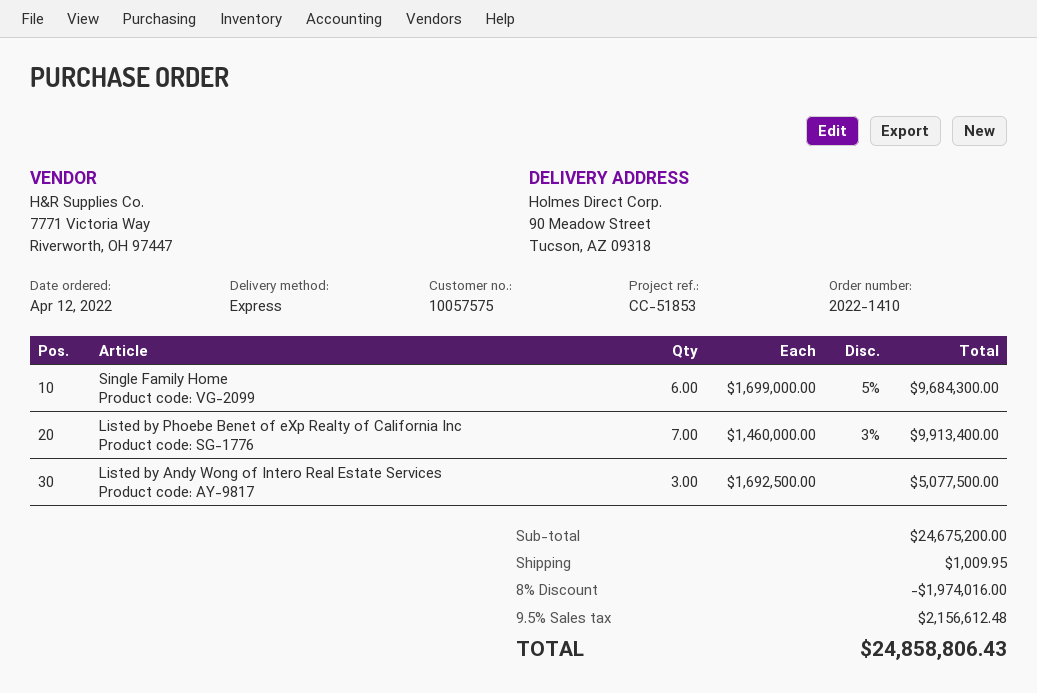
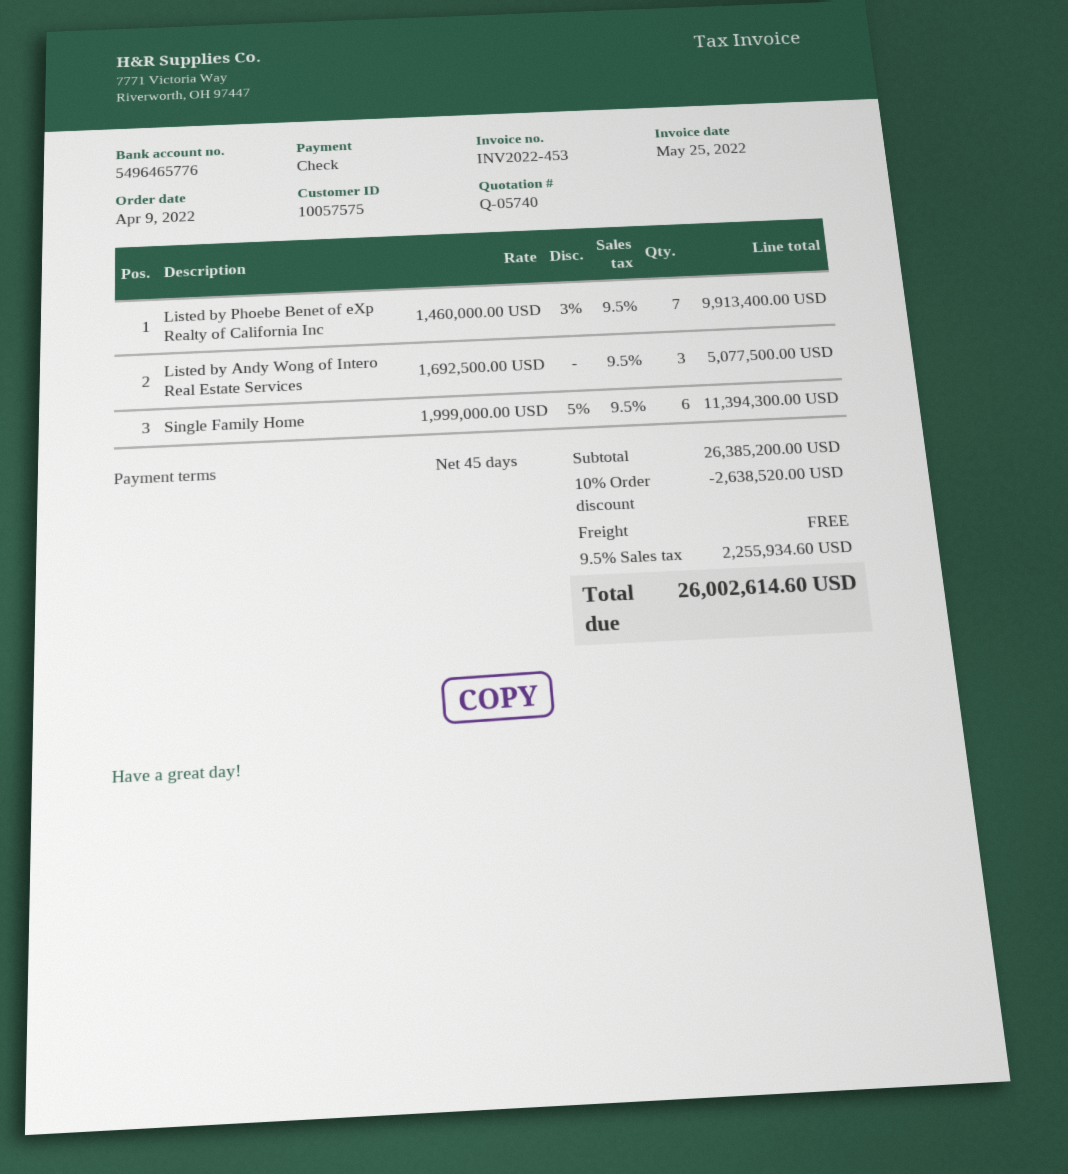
order date: 2022-04-12 -> 2022-04-09
Single Family Home: 6 x 1699000.00 - 5% = 9684300.00 -> 6 x 1999000.00 - 5% = 11394300.00
subtotal: 24675200.00 -> 26385200.00
discount: 8% = 1974016.00 -> 10% = 2638520.00
shipping: 1009.95 -> 0.00
tax: 9.5% = 2156612.48 -> 9.5% = 2255934.60
total: 24858806.43 -> 26002614.60

